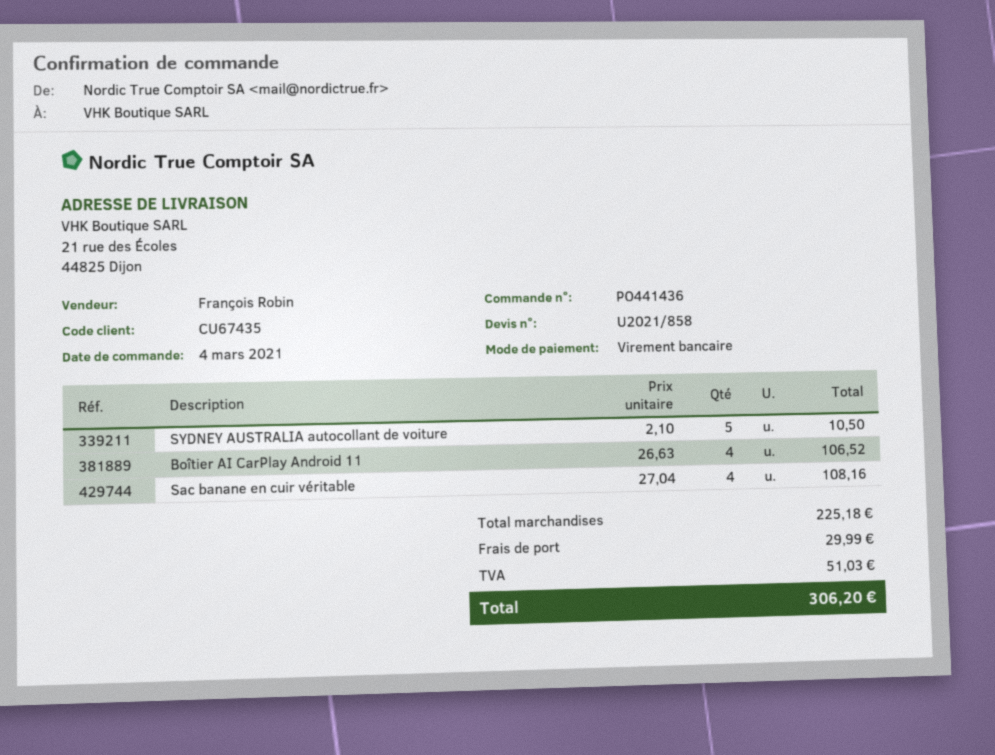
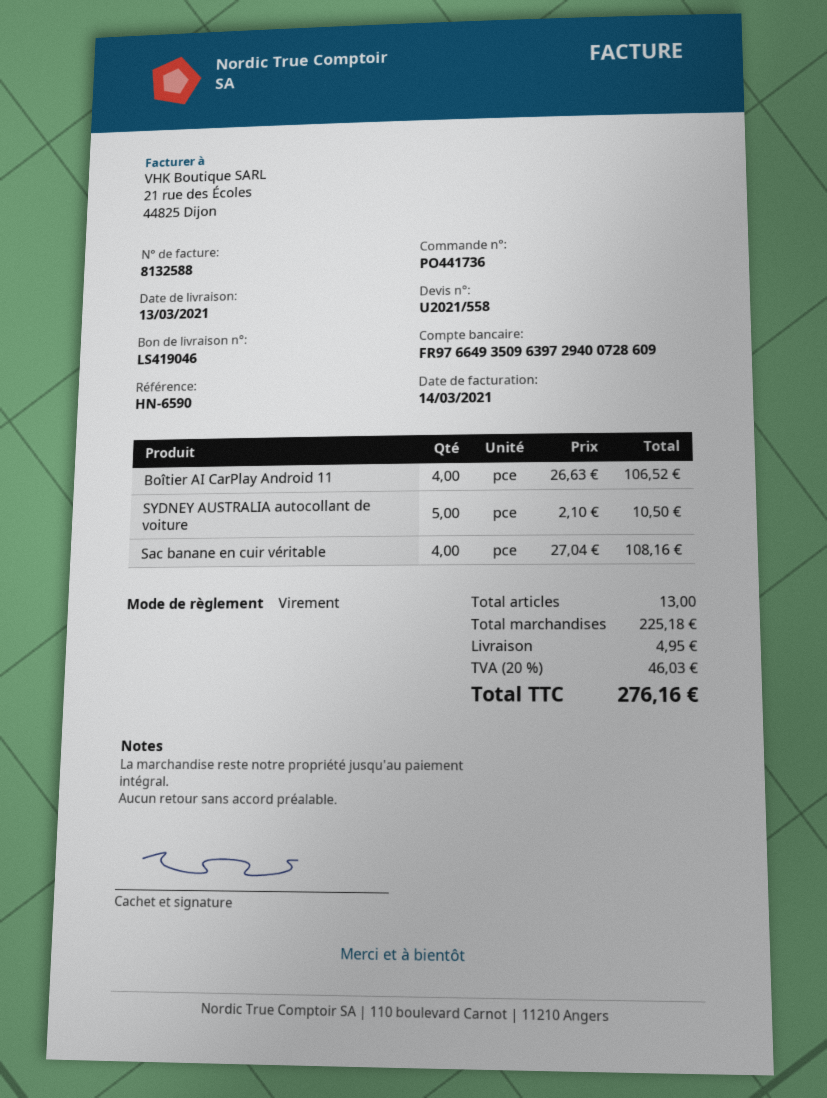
quote number: U2021/858 -> U2021/558
order number: PO441436 -> PO441736
shipping: 29.99 -> 4.95
tax: 51.03 -> 46.03
total: 306.20 -> 276.16

